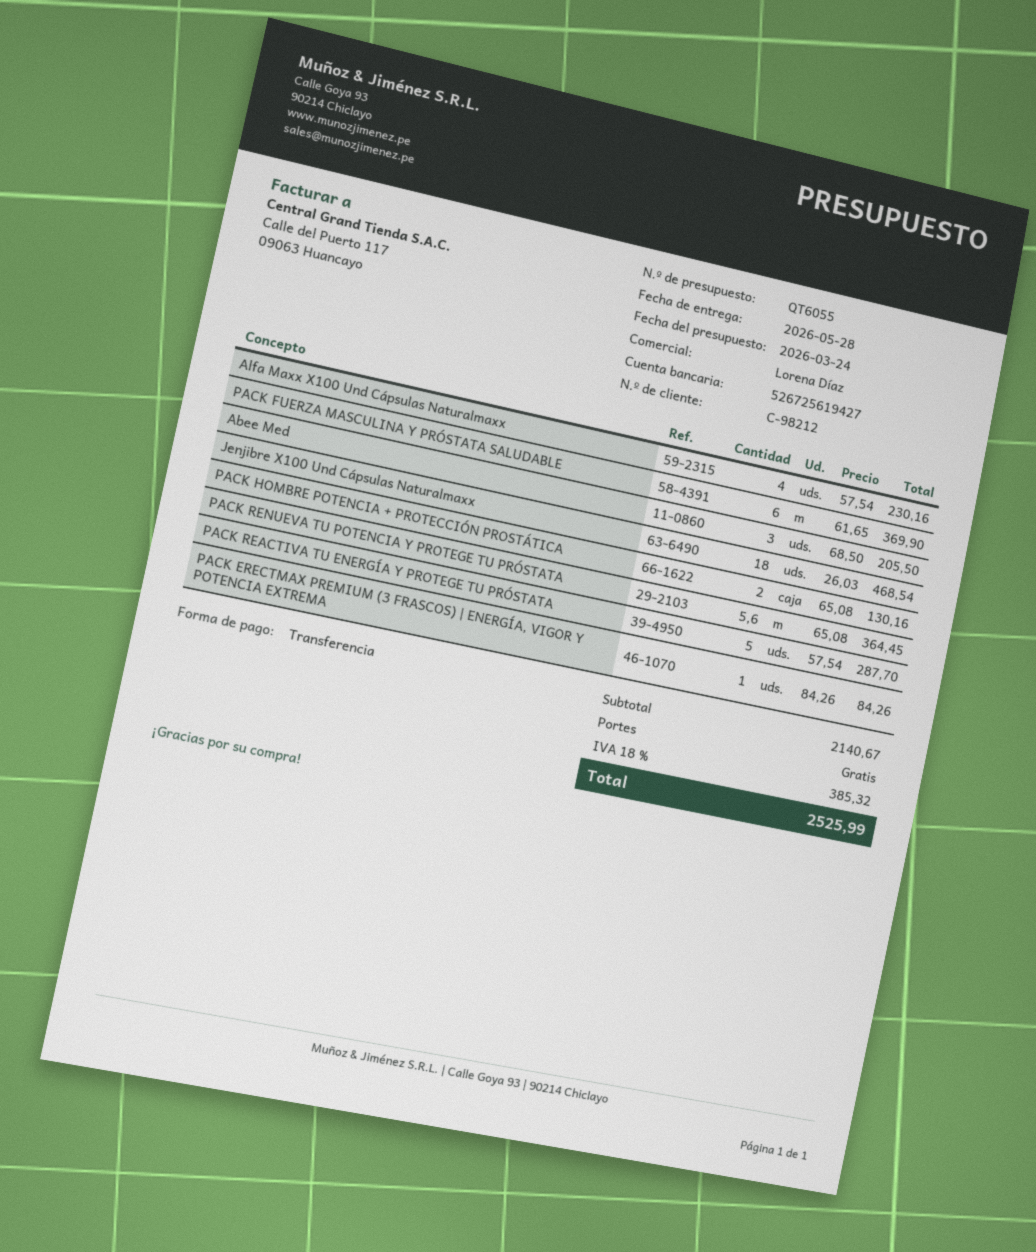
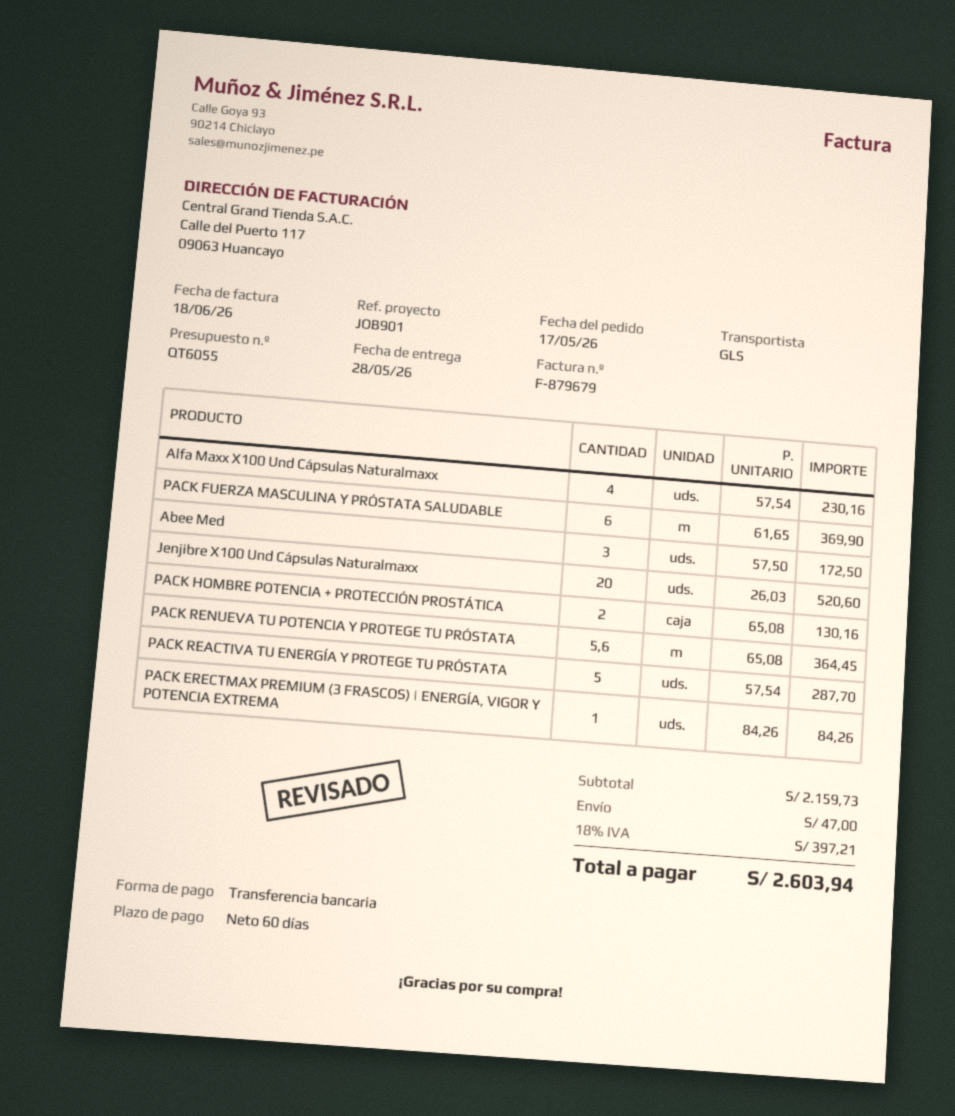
Abee Med: 3 x 68.50 = 205.50 -> 3 x 57.50 = 172.50
Jenjibre X100 Und Cápsulas Naturalmaxx: 18 x 26.03 = 468.54 -> 20 x 26.03 = 520.60
subtotal: 2140.67 -> 2159.73
shipping: 0.00 -> 47.00
tax: 18% = 385.32 -> 18% = 397.21
total: 2525.99 -> 2603.94

